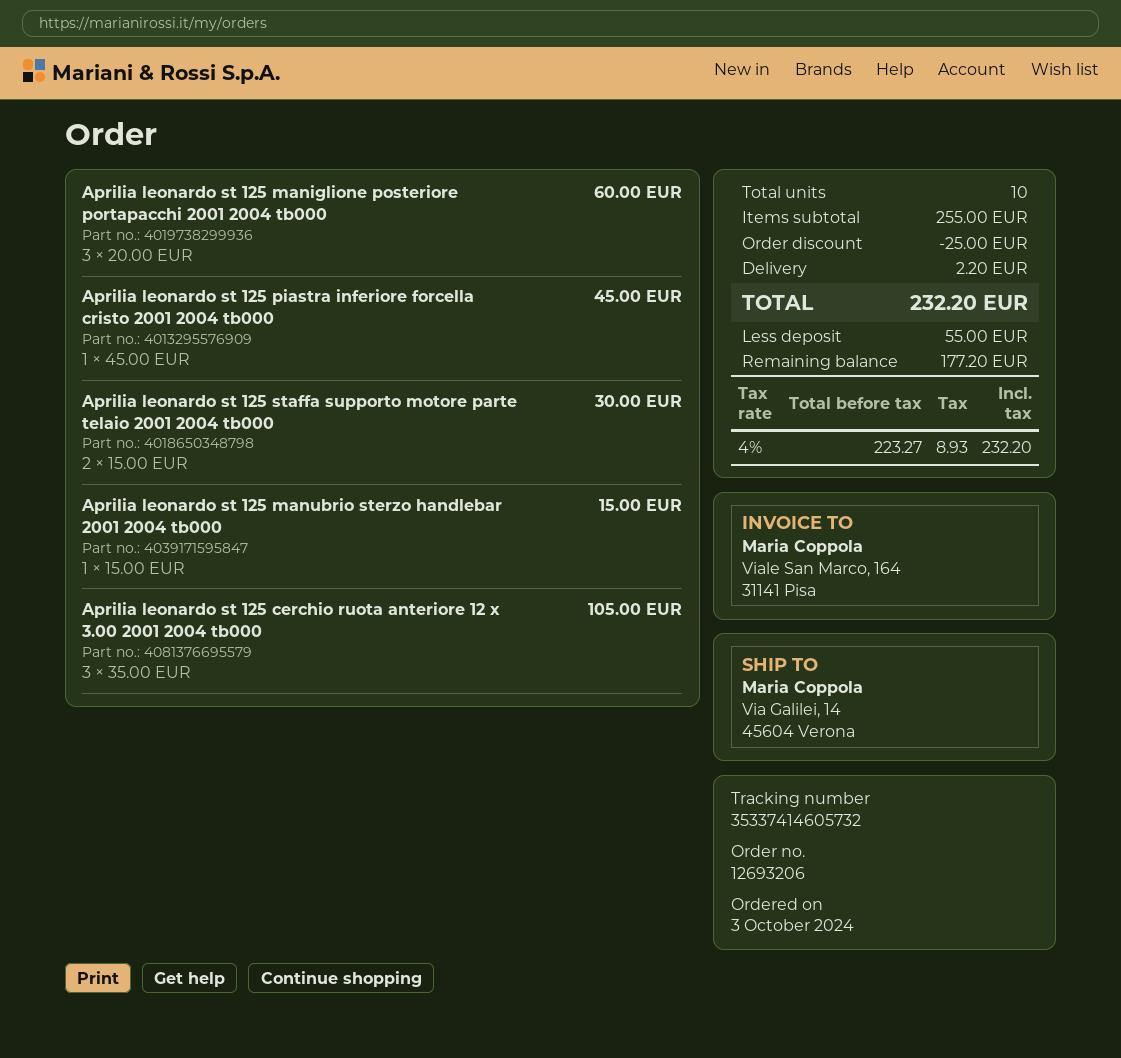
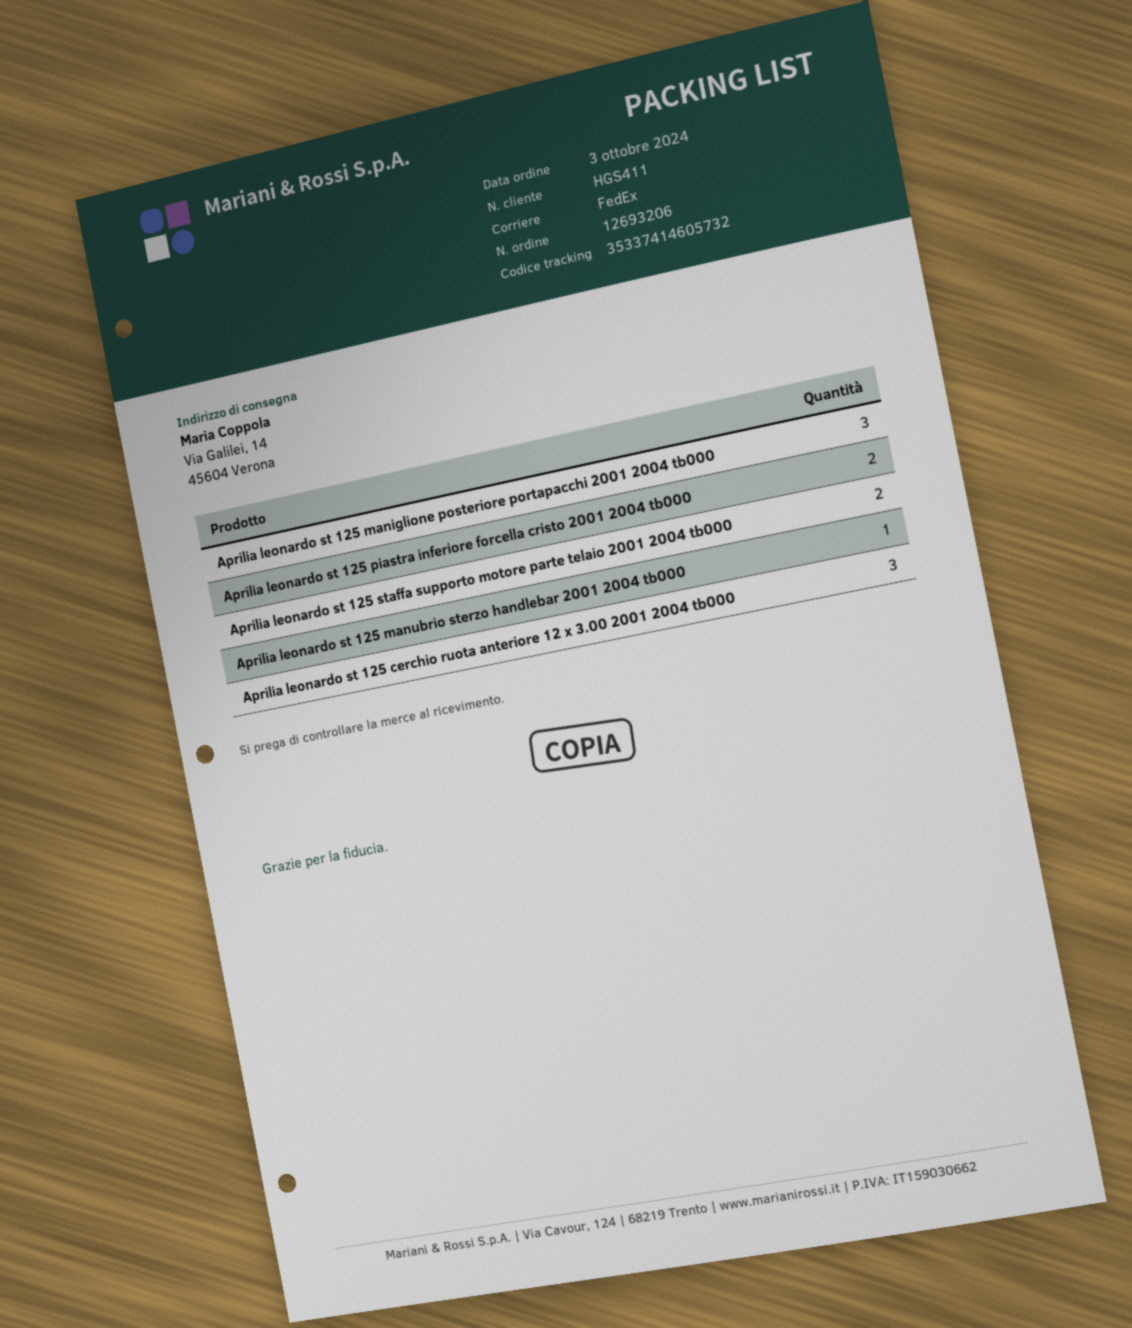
Aprilia leonardo st 125 piastra inferiore forcella cristo 2001 2004 tb000: 1 -> 2

